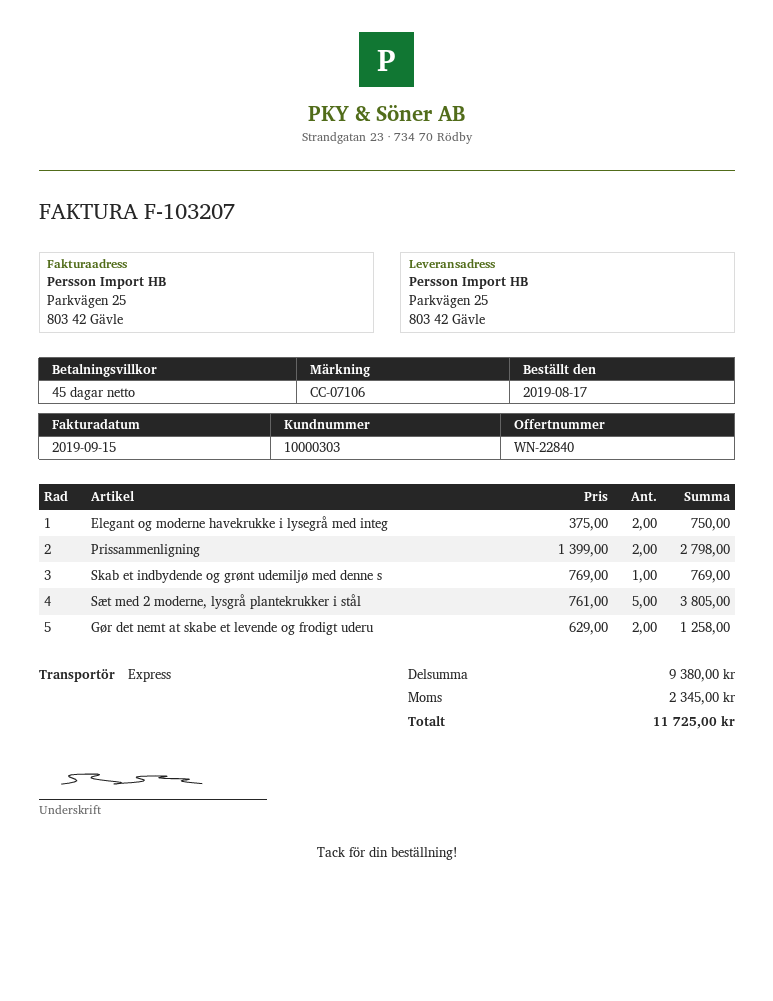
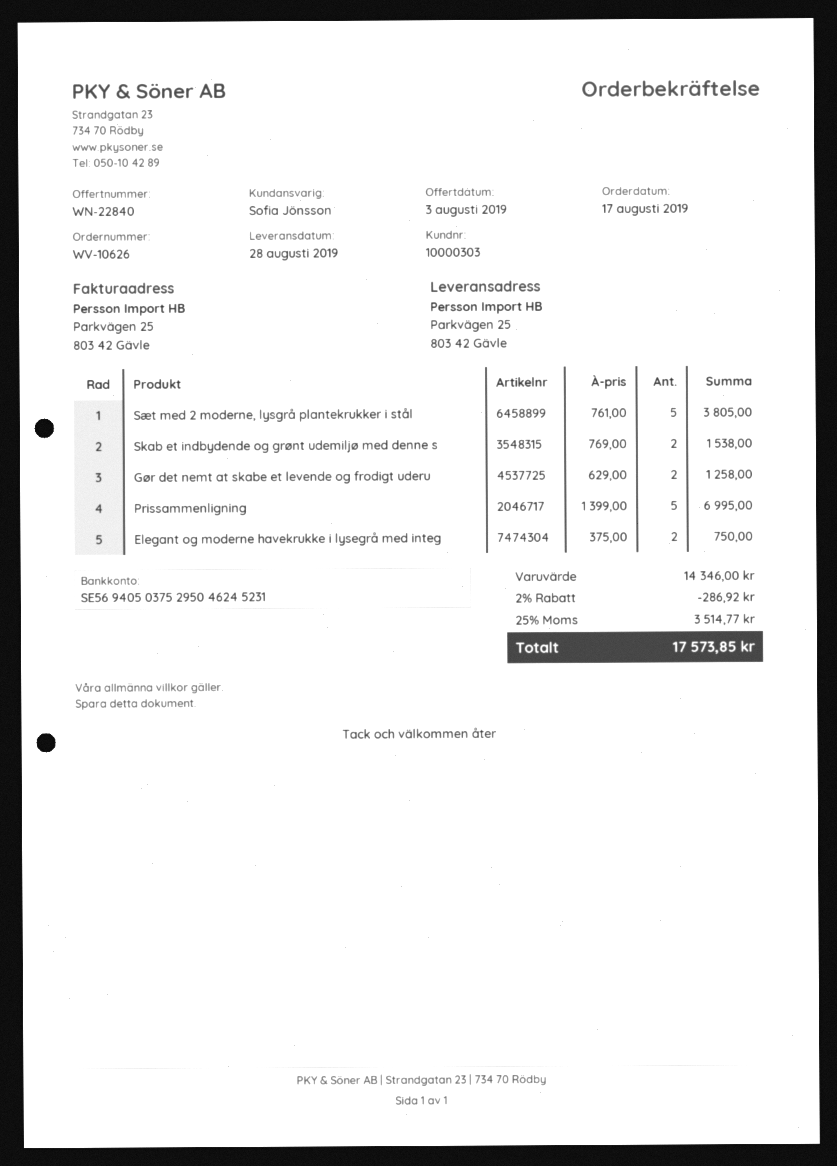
Prissammenligning: 2 x 1399.00 = 2798.00 -> 5 x 1399.00 = 6995.00
Skab et indbydende og grønt udemiljø med denne s: 1 x 769.00 = 769.00 -> 2 x 769.00 = 1538.00
subtotal: 9380.00 -> 14346.00
discount: none -> 2% = 286.92
tax: 2345.00 -> 3514.77
total: 11725.00 -> 17573.85

